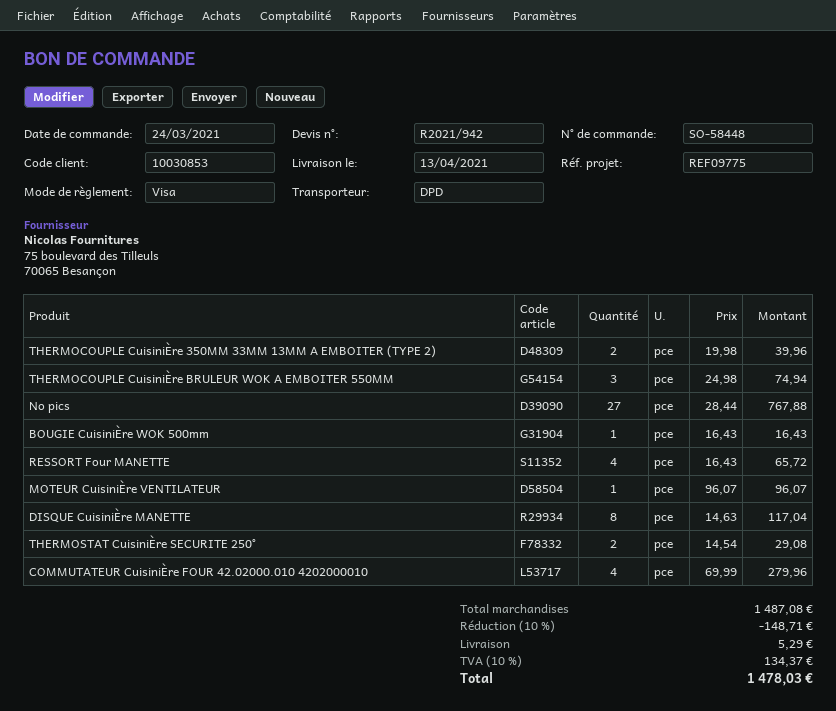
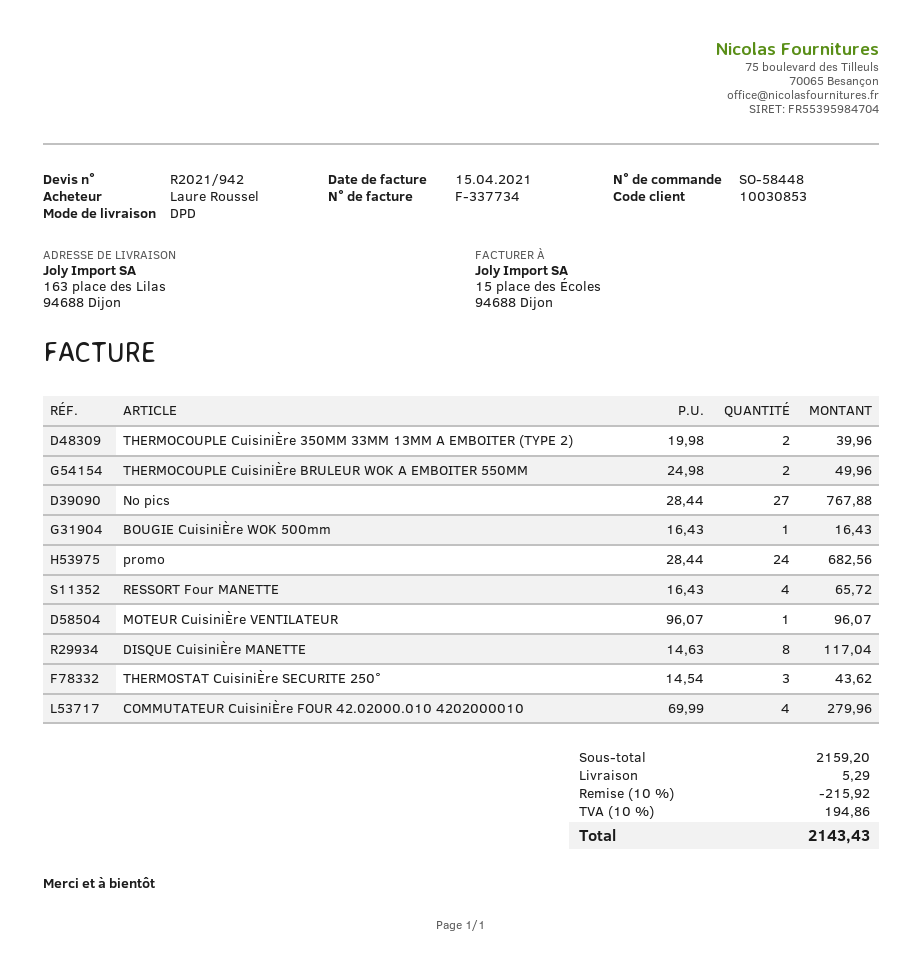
THERMOCOUPLE CuisiniÈre BRULEUR WOK A EMBOITER 550MM: 3 x 24.98 = 74.94 -> 2 x 24.98 = 49.96
THERMOSTAT CuisiniÈre SECURITE 250°: 2 x 14.54 = 29.08 -> 3 x 14.54 = 43.62
promo: none -> 24 x 28.44 = 682.56
subtotal: 1487.08 -> 2159.20
discount: 10% = 148.71 -> 10% = 215.92
tax: 10% = 134.37 -> 10% = 194.86
total: 1478.03 -> 2143.43

